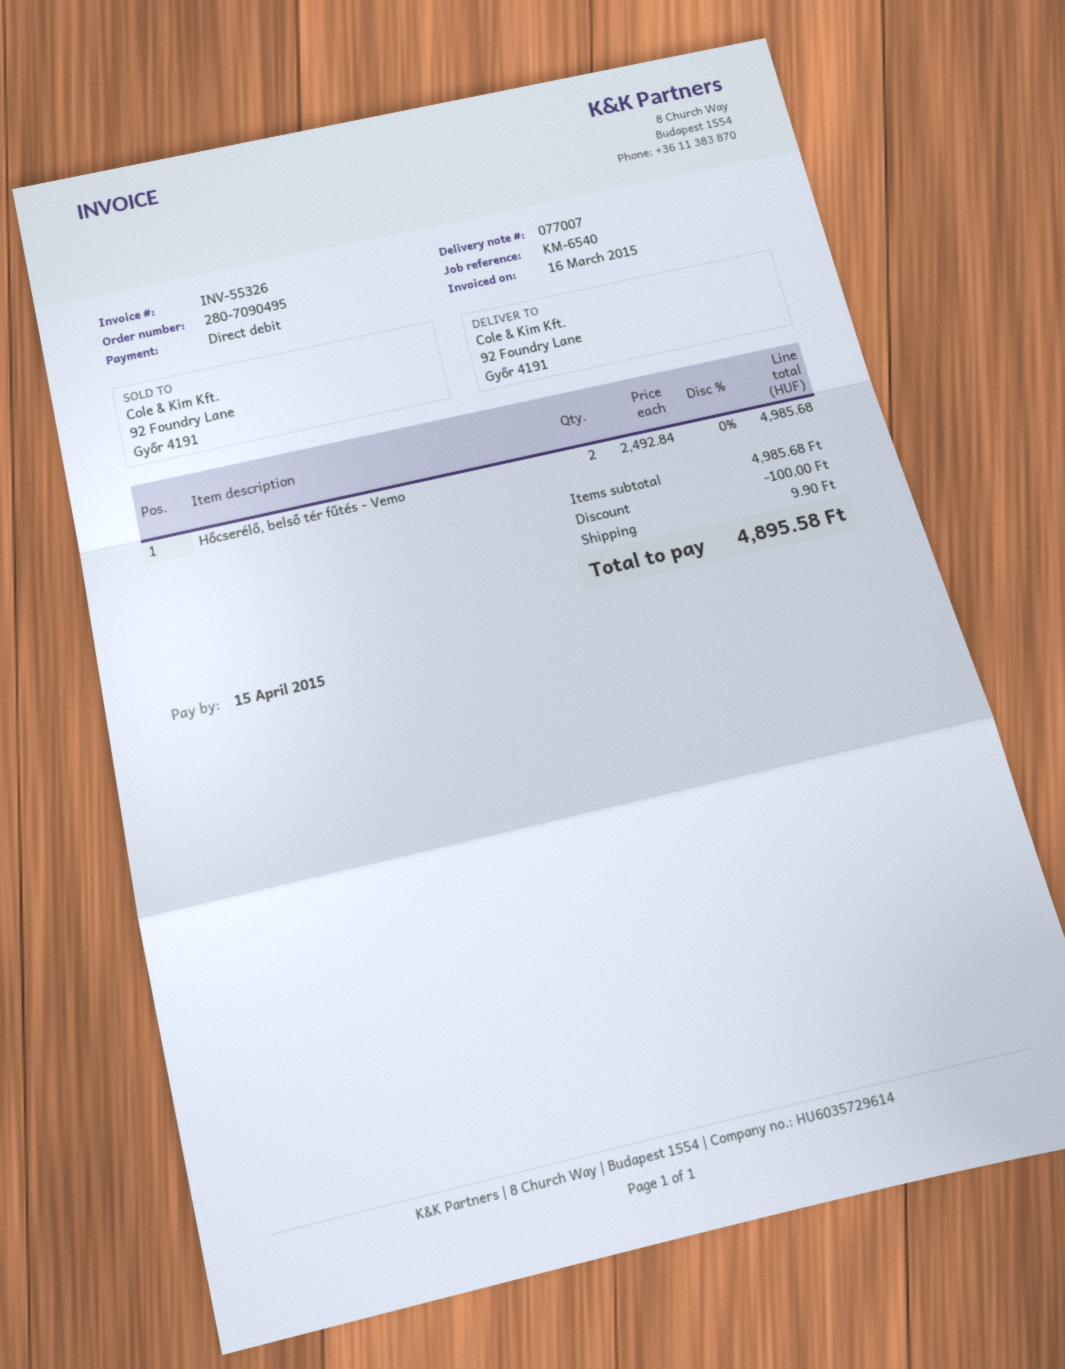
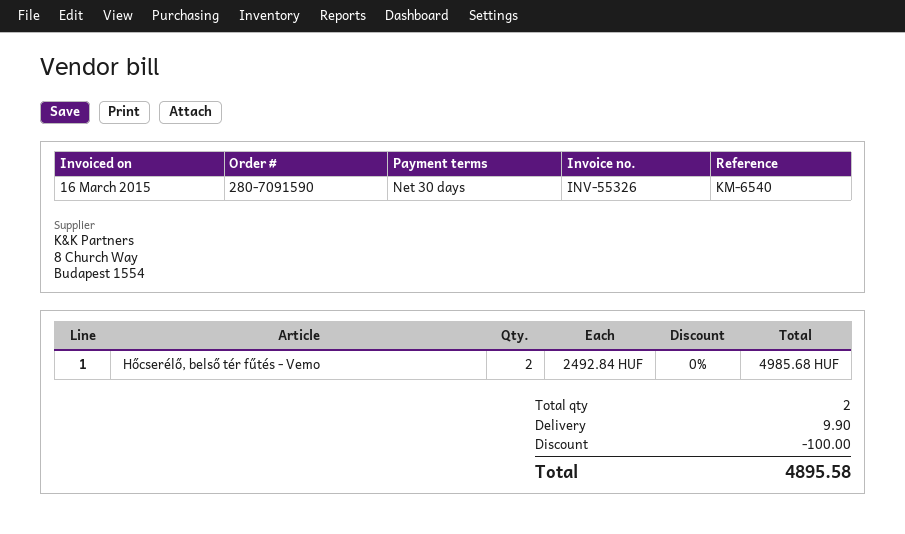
order number: 280-7090495 -> 280-7091590

